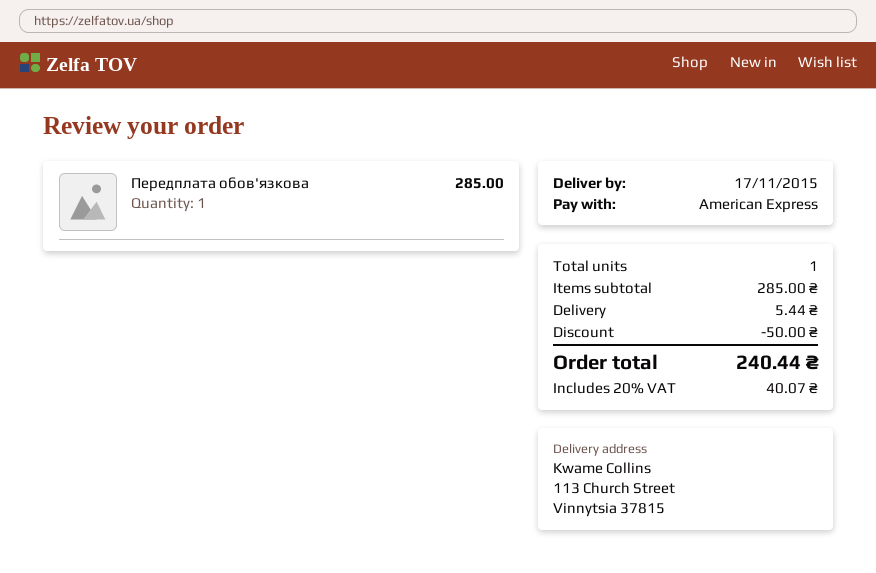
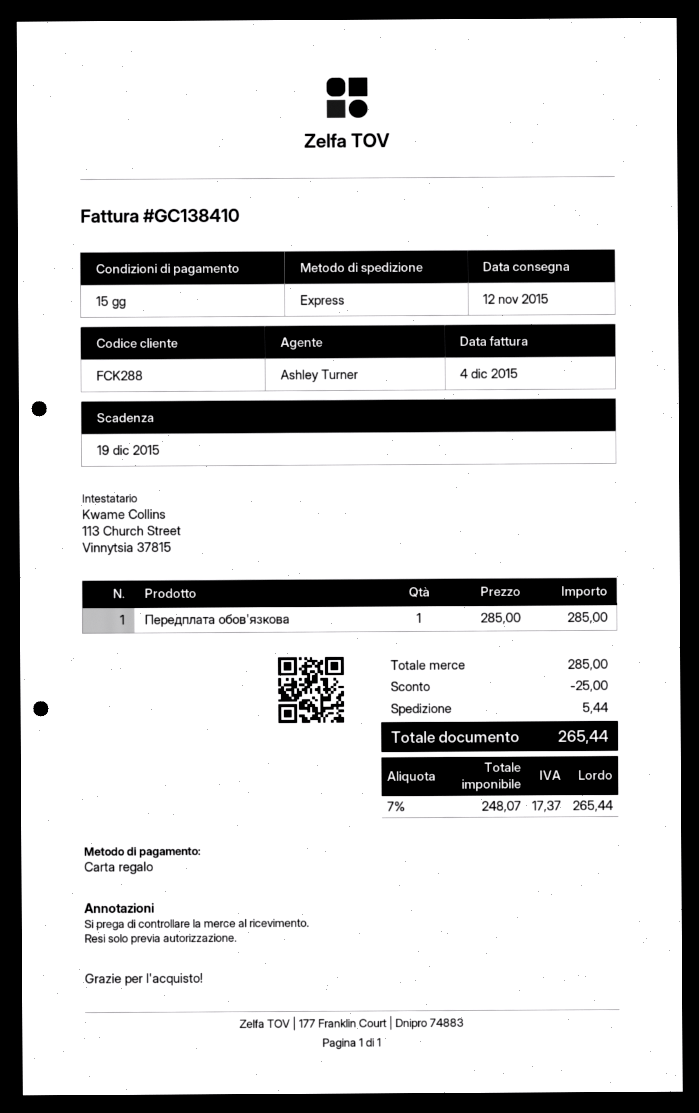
delivery date: 2015-11-17 -> 2015-11-12
payment method: American Express -> gift card
discount: 50.00 -> 25.00
tax: 20% = 40.07 -> 7% = 17.37
total: 240.44 -> 265.44

